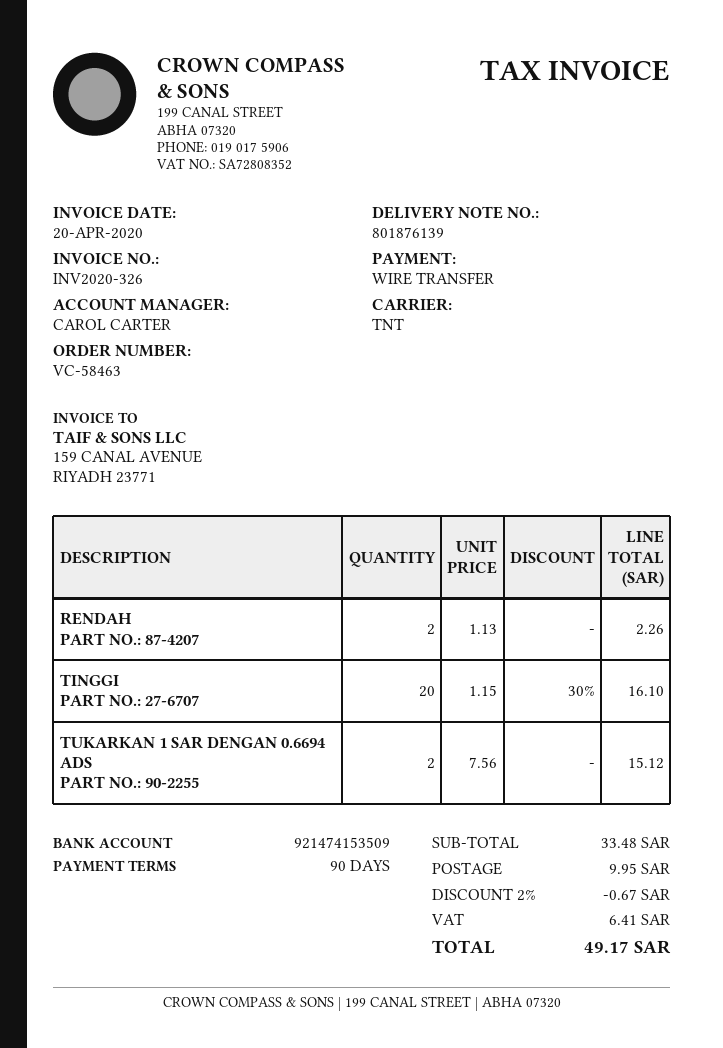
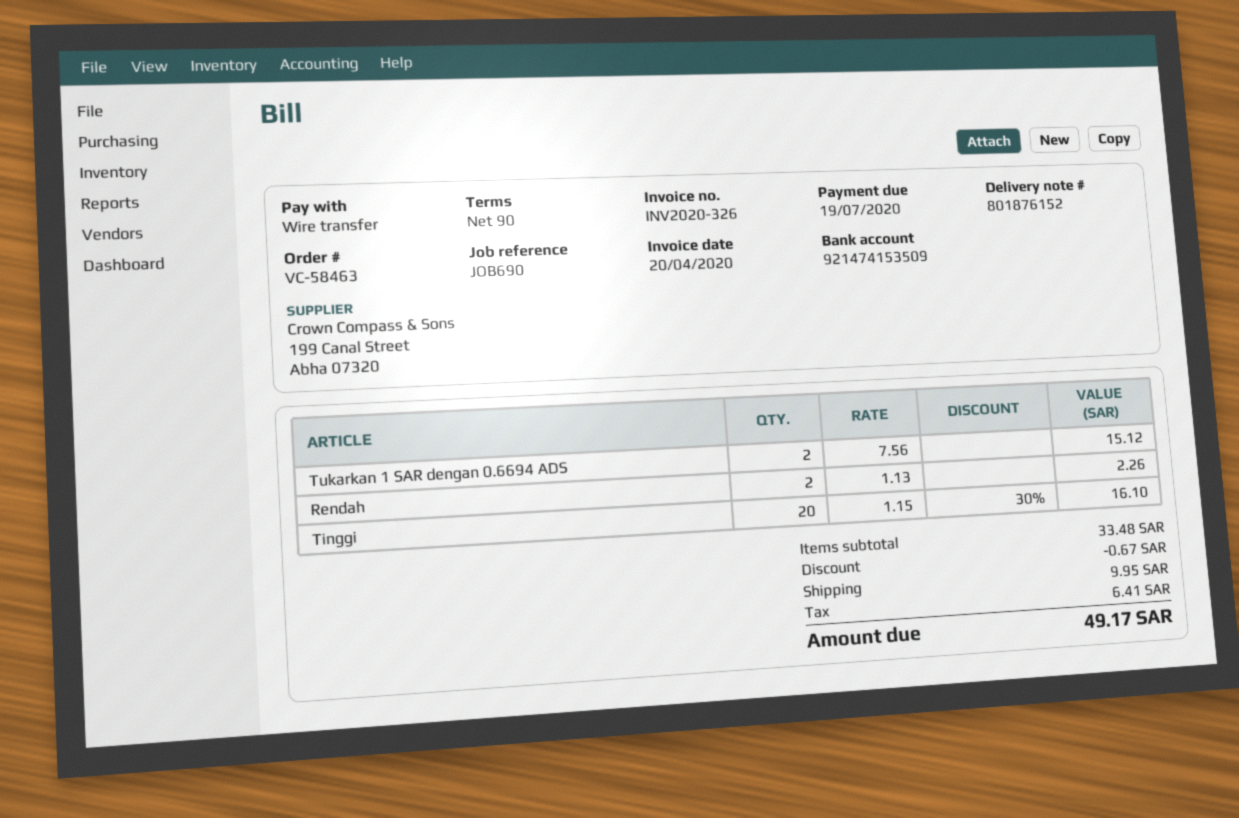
delivery note number: 801876139 -> 801876152

